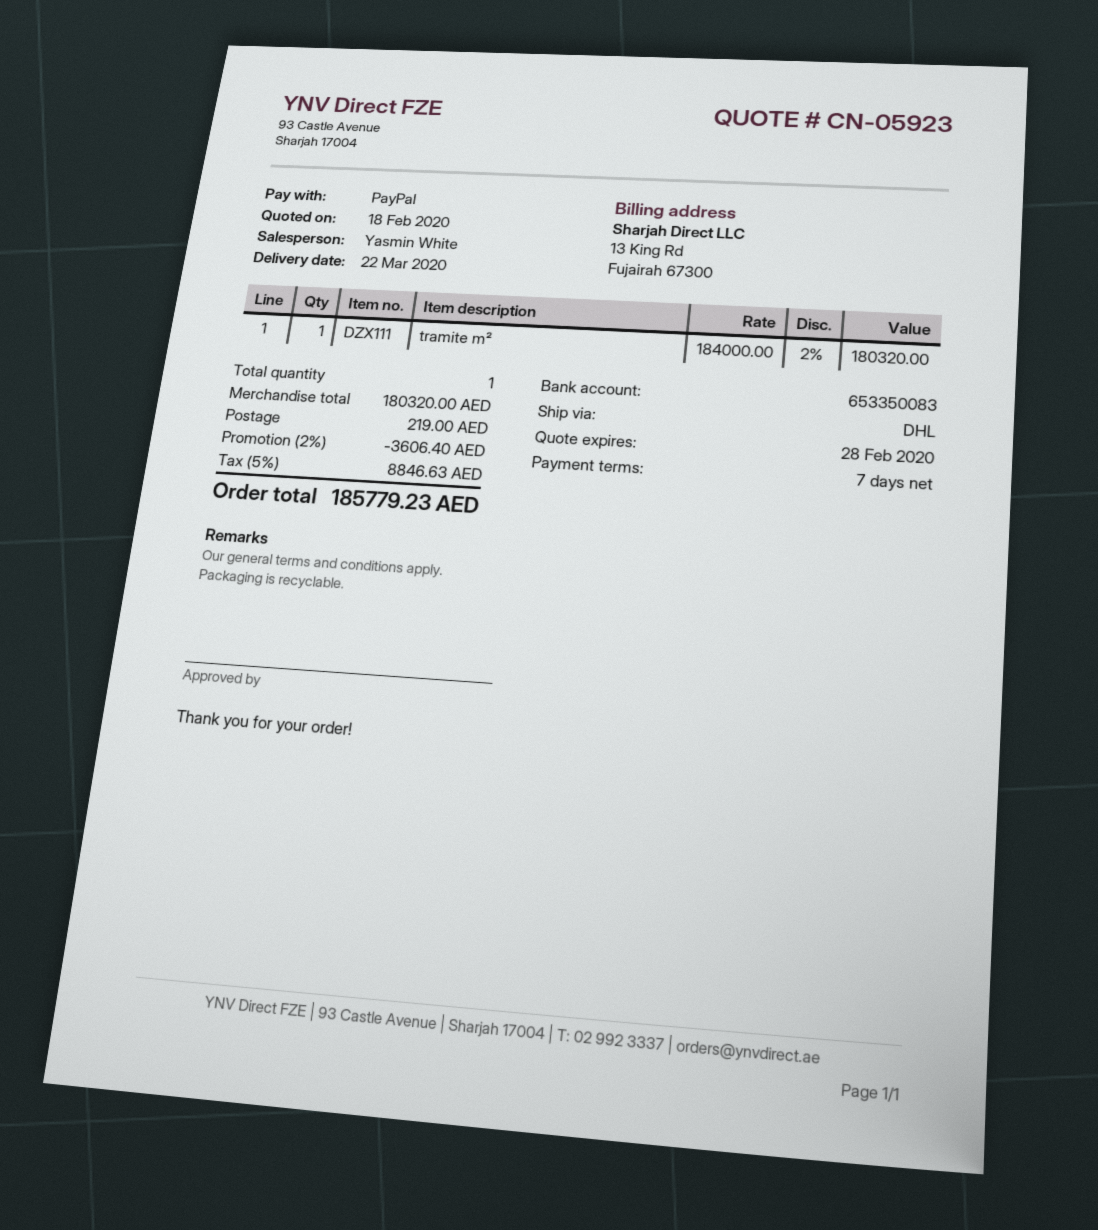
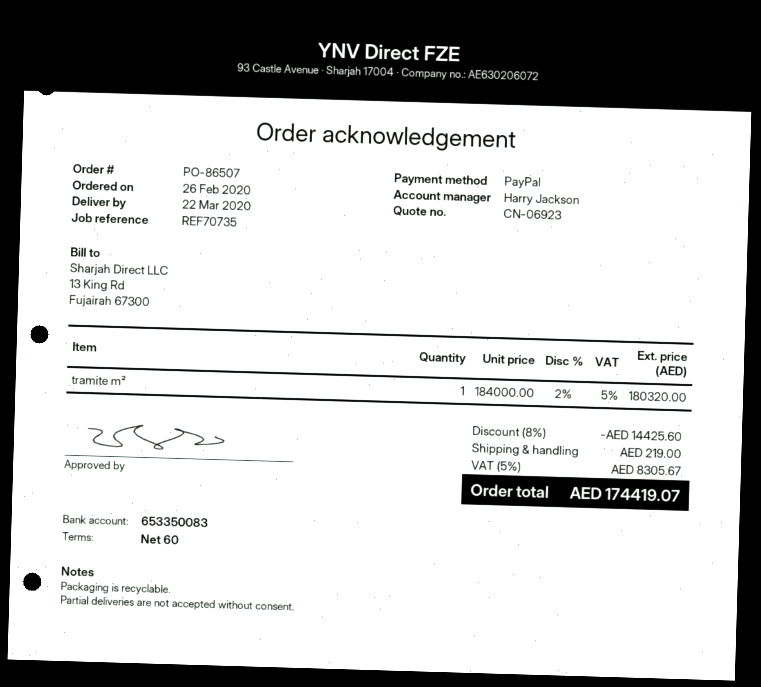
quote number: CN-05923 -> CN-06923
payment terms: 7 days -> 60 days
sales rep: Yasmin White -> Harry Jackson
discount: 2% = 3606.40 -> 8% = 14425.60
tax: 5% = 8846.63 -> 5% = 8305.67
total: 185779.23 -> 174419.07

